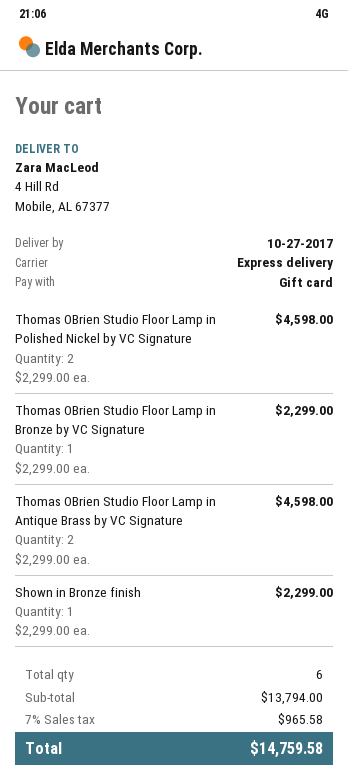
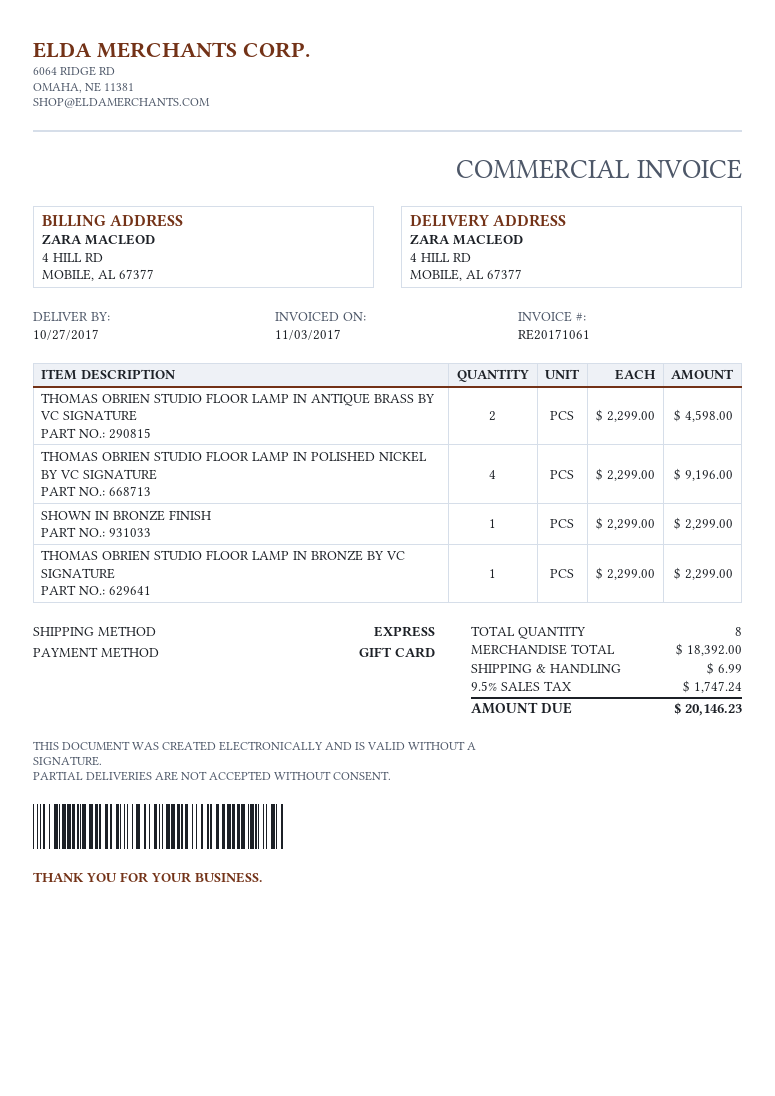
Thomas OBrien Studio Floor Lamp in Polished Nickel by VC Signature: 2 x 2299.00 = 4598.00 -> 4 x 2299.00 = 9196.00
total quantity: 6 -> 8
subtotal: 13794.00 -> 18392.00
shipping: none -> 6.99
tax: 7% = 965.58 -> 9.5% = 1747.24
total: 14759.58 -> 20146.23

